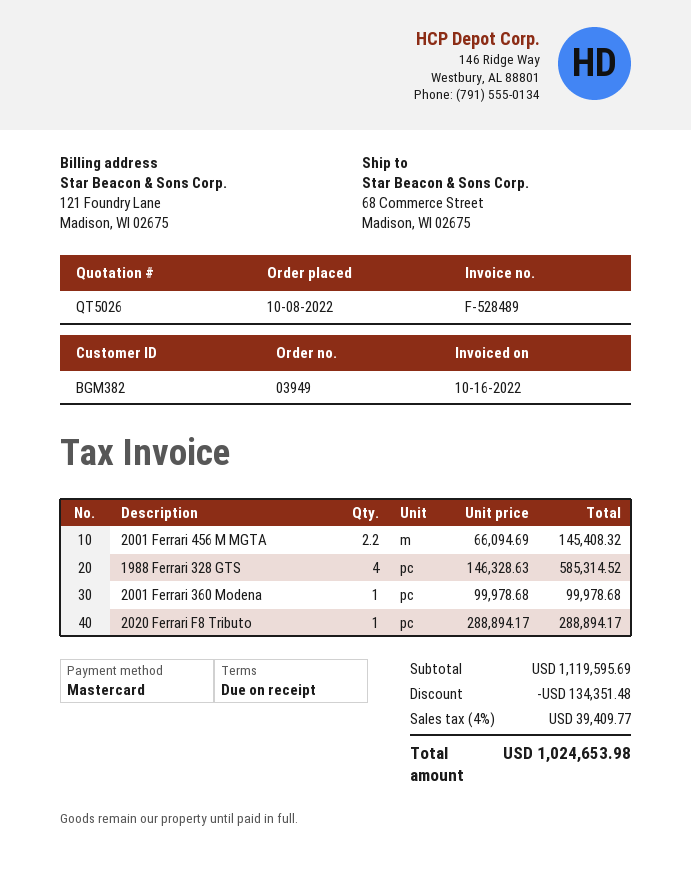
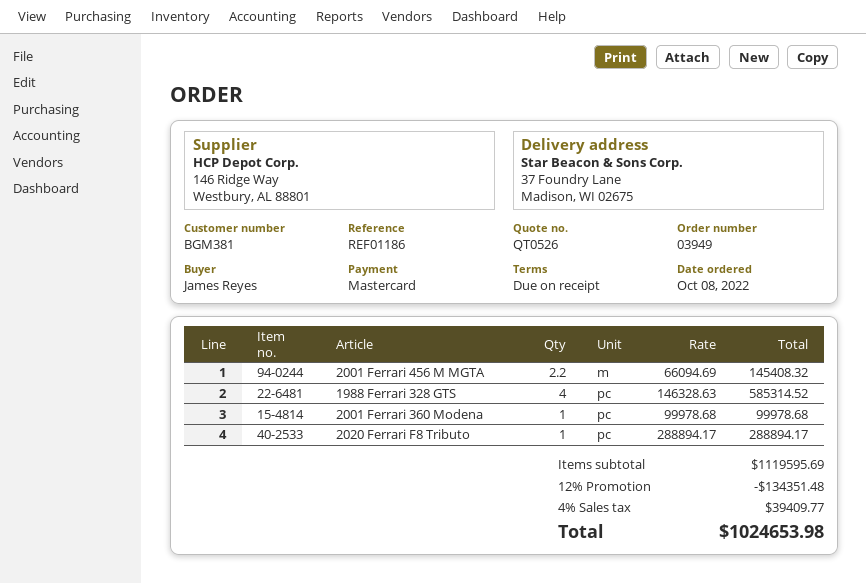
quote number: QT5026 -> QT0526
customer number: BGM382 -> BGM381
ship to: 68 Commerce Street, Madison, WI 02675 -> 37 Foundry Lane, Madison, WI 02675

